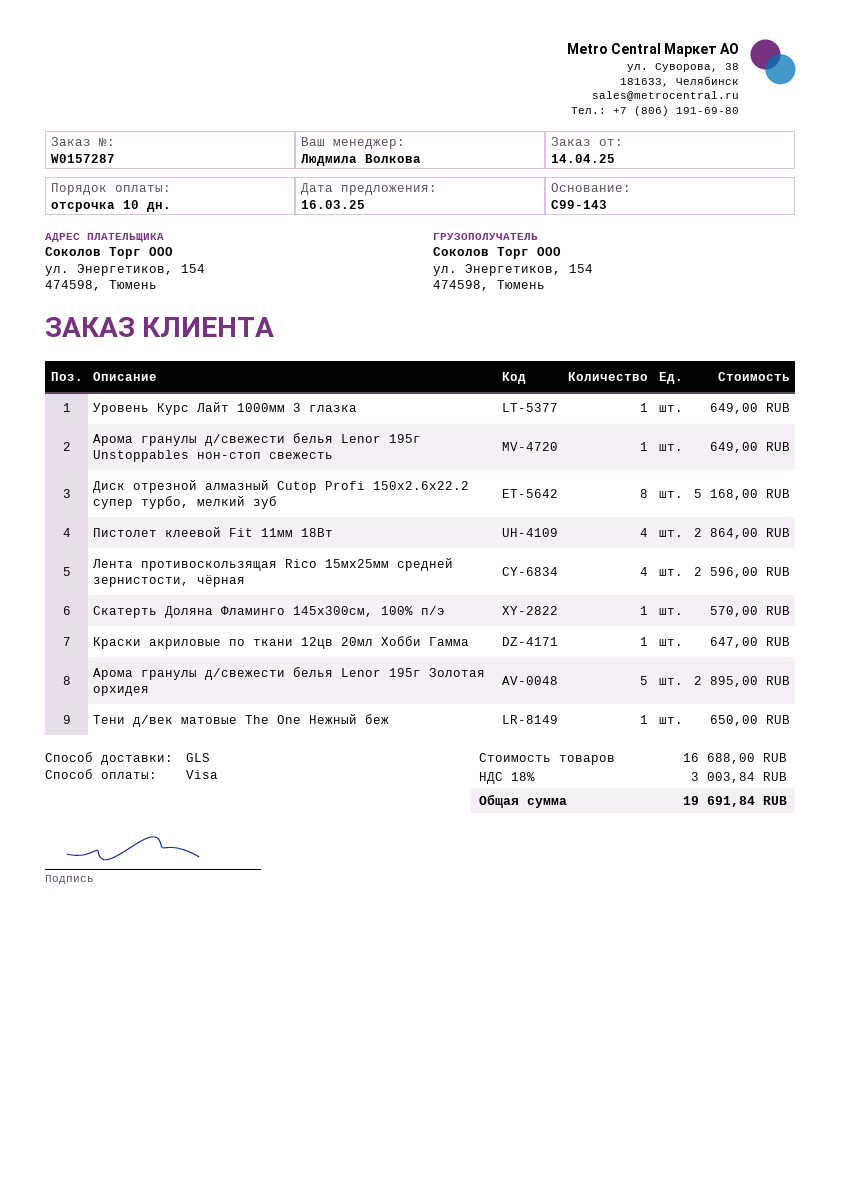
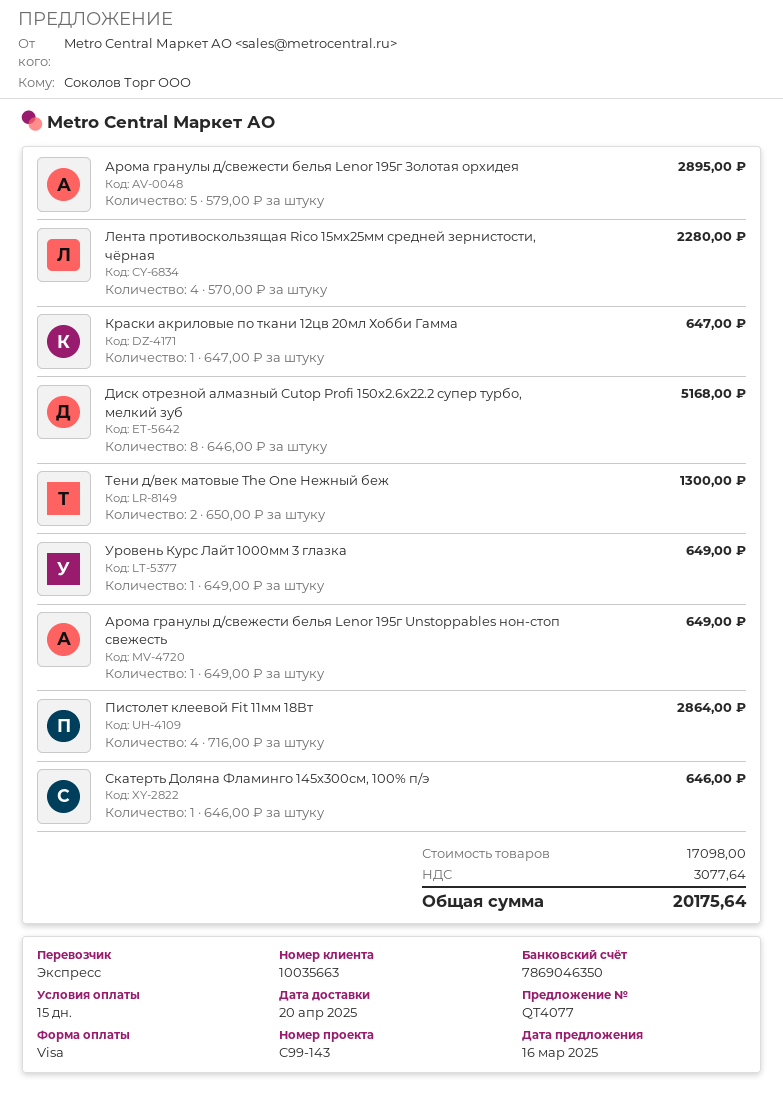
payment terms: 10 days -> 15 days
shipping method: GLS -> express
Лента противоскользящая Rico 15мх25мм средней зернистости, чёрная: 4 for 2596.00 -> 4 for 2280.00
Скатерть Доляна Фламинго 145х300см, 100% п/э: 1 for 570.00 -> 1 for 646.00
Тени д/век матовые The One Нежный беж: 1 for 650.00 -> 2 for 1300.00
subtotal: 16688.00 -> 17098.00
tax: 3003.84 -> 3077.64
total: 19691.84 -> 20175.64

